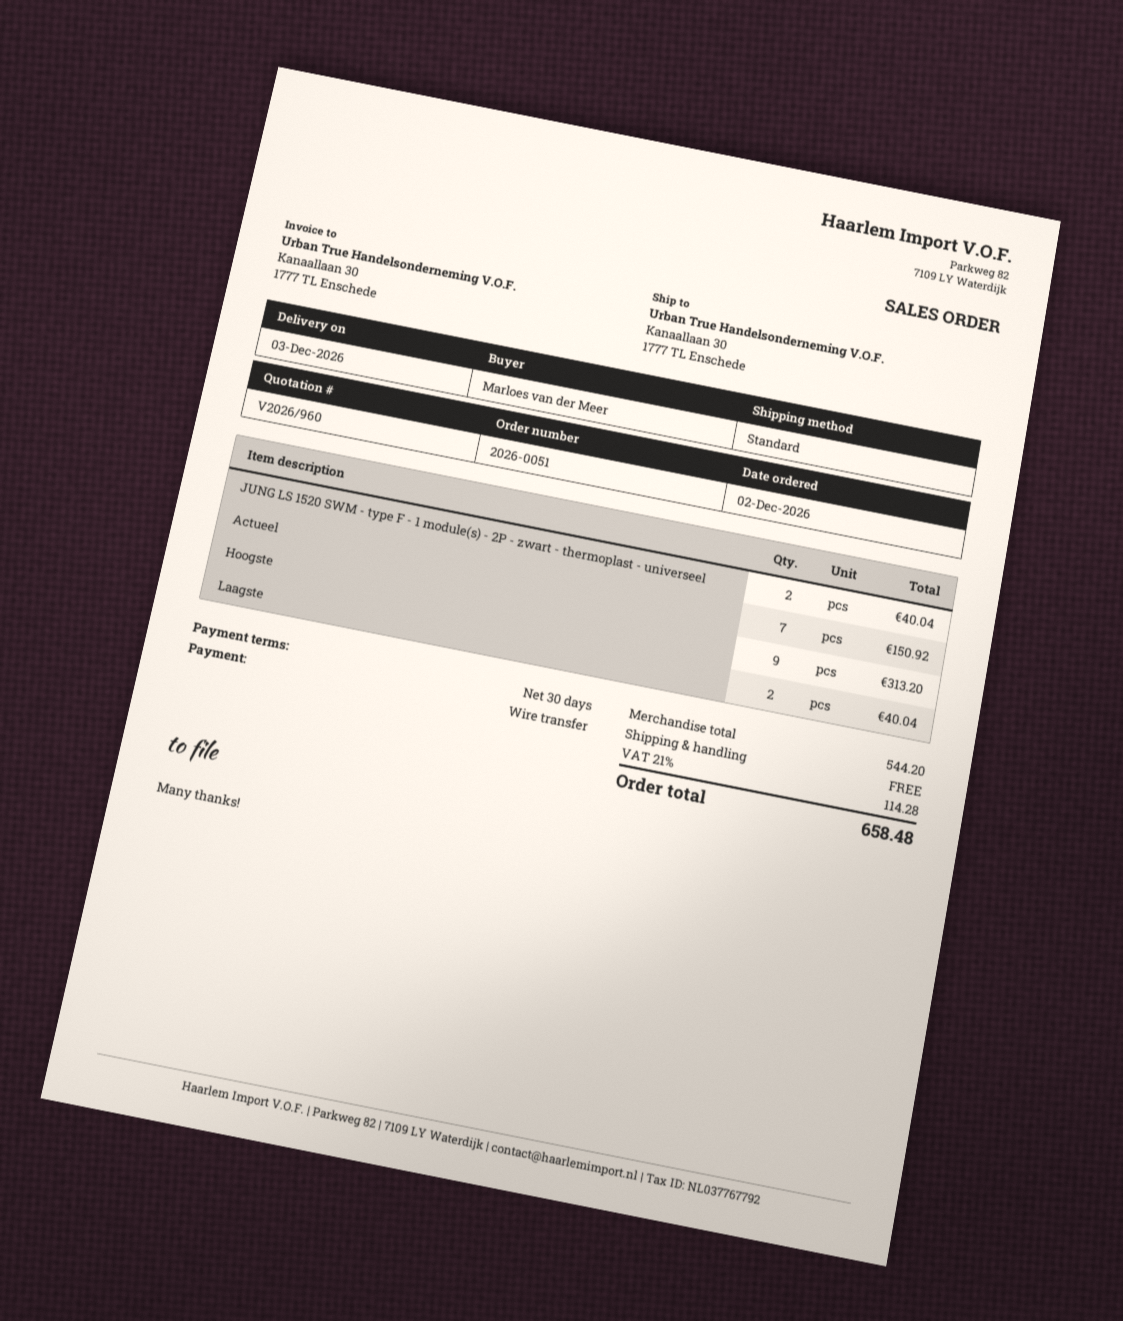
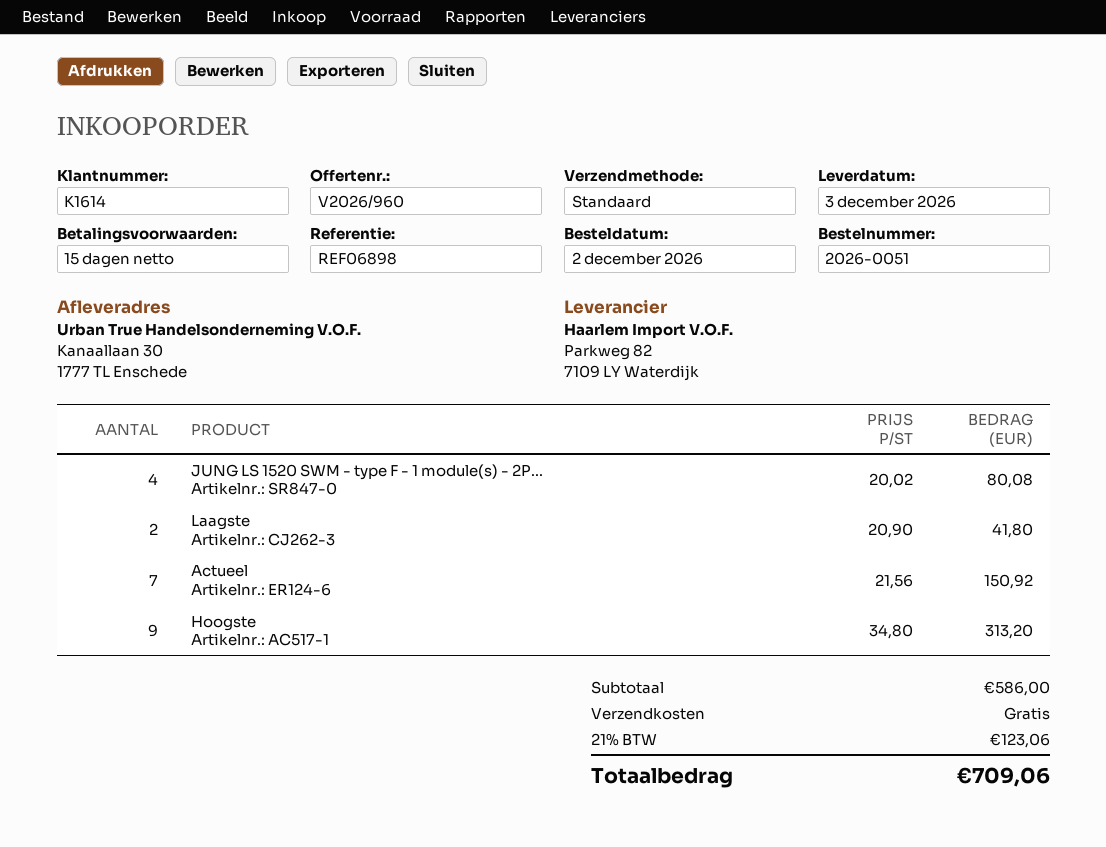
payment terms: 30 days -> 15 days
JUNG LS 1520 SWM - type F - 1 module(s) - 2P - zwart - thermoplast - universeel: 2 for 40.04 -> 4 for 80.08
Laagste: 2 for 40.04 -> 2 for 41.80
subtotal: 544.20 -> 586.00
tax: 21% = 114.28 -> 21% = 123.06
total: 658.48 -> 709.06

